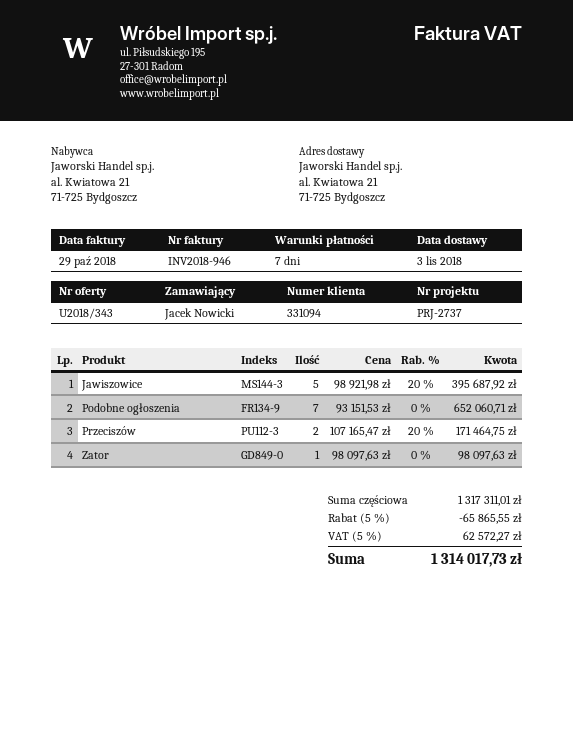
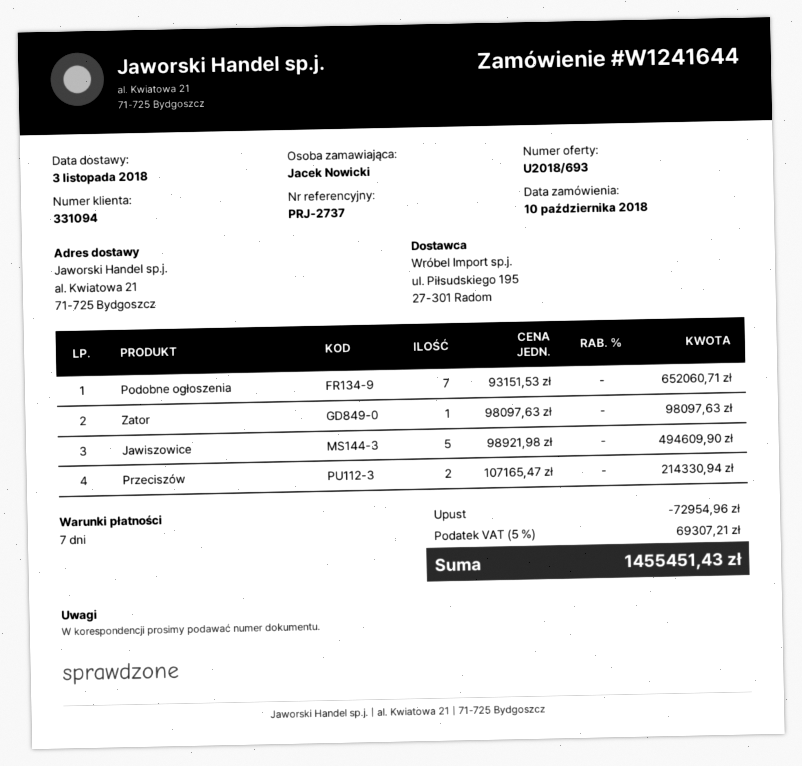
quote number: U2018/343 -> U2018/693
Jawiszowice: 5 x 98921.98 - 20% = 395687.92 -> 5 x 98921.98 = 494609.90
Przeciszów: 2 x 107165.47 - 20% = 171464.75 -> 2 x 107165.47 = 214330.94
discount: 65865.55 -> 72954.96
tax: 5% = 62572.27 -> 5% = 69307.21
total: 1314017.73 -> 1455451.43

